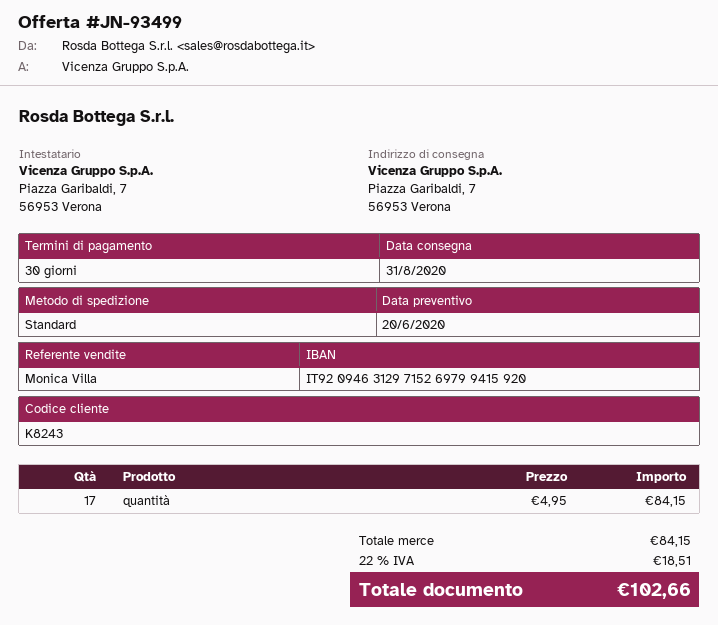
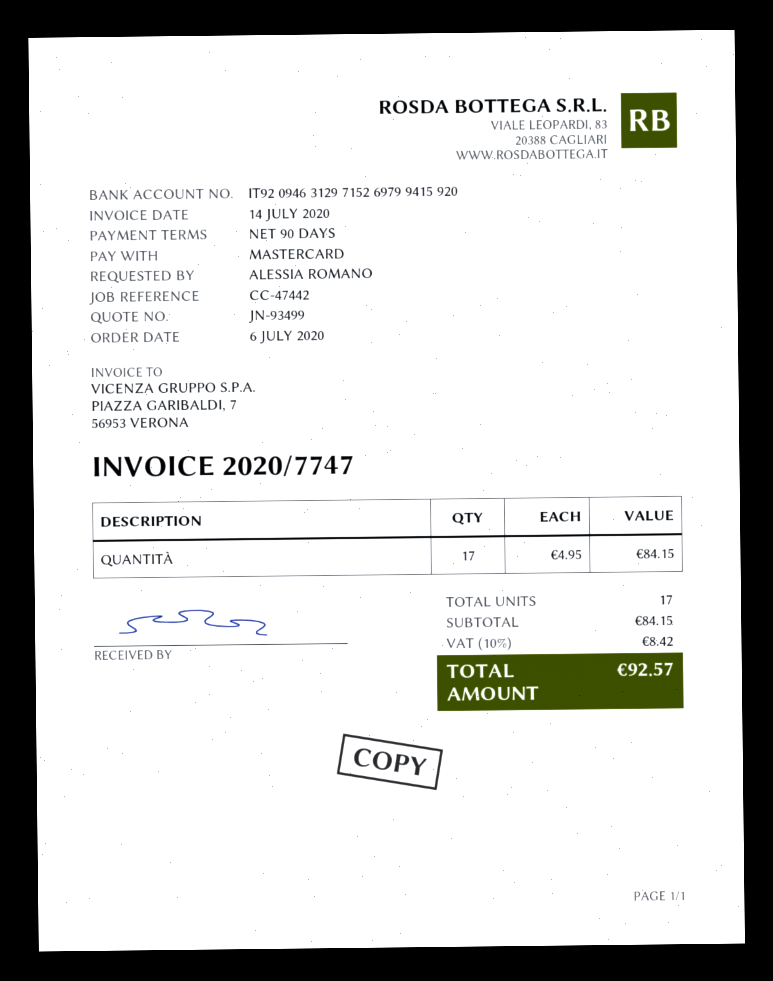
payment terms: 30 days -> 90 days
tax: 22% = 18.51 -> 10% = 8.42
total: 102.66 -> 92.57

